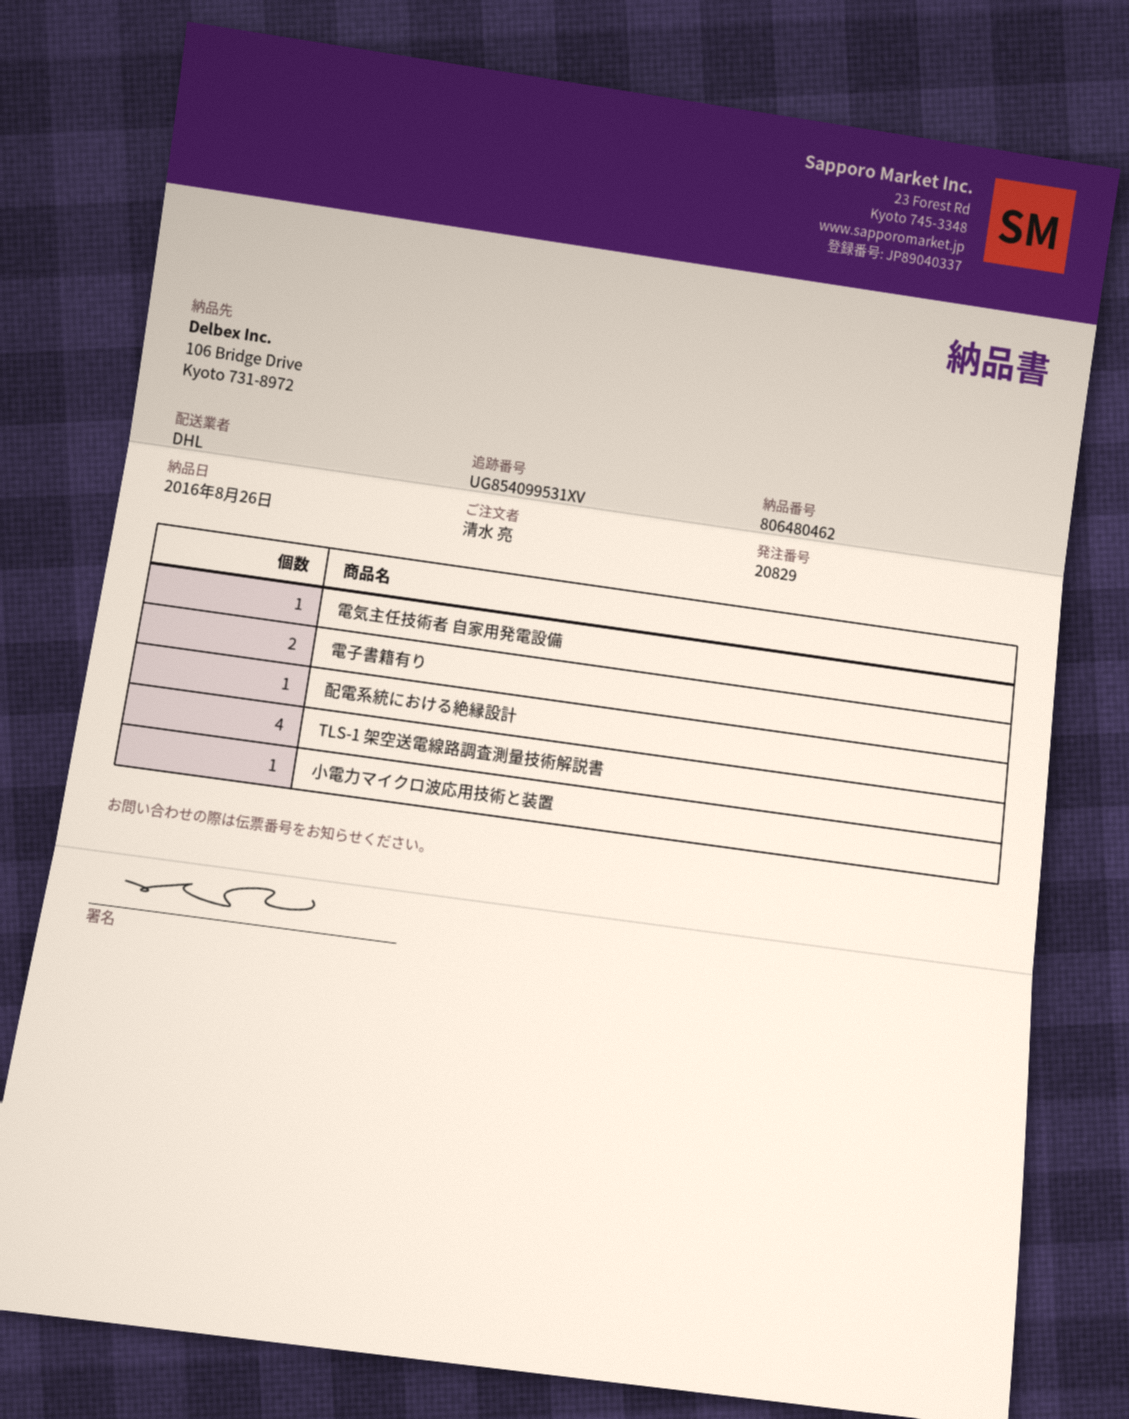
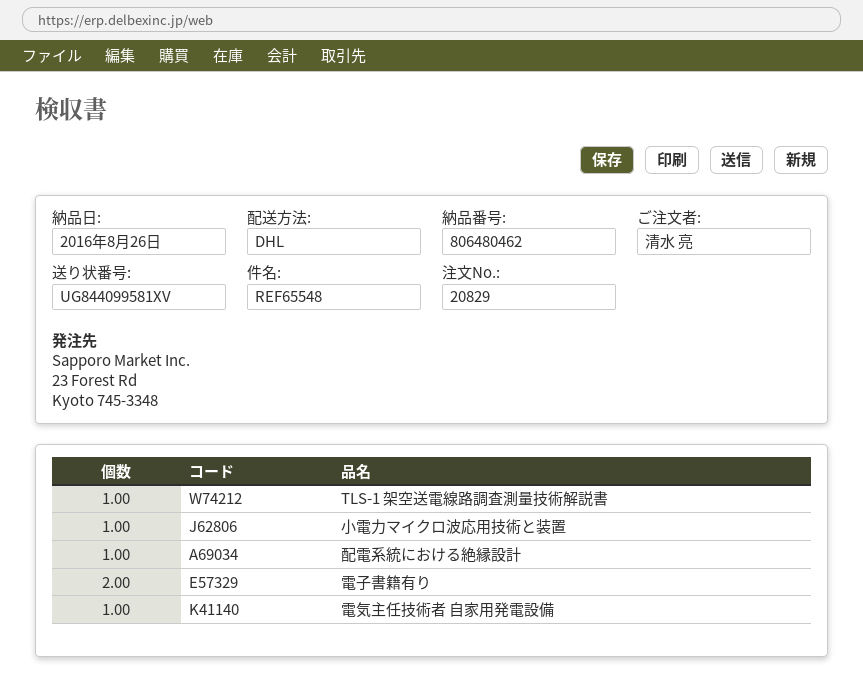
tracking number: UG854099531XV -> UG844099581XV
TLS-1 架空送電線路調査測量技術解説書: 4 -> 1

